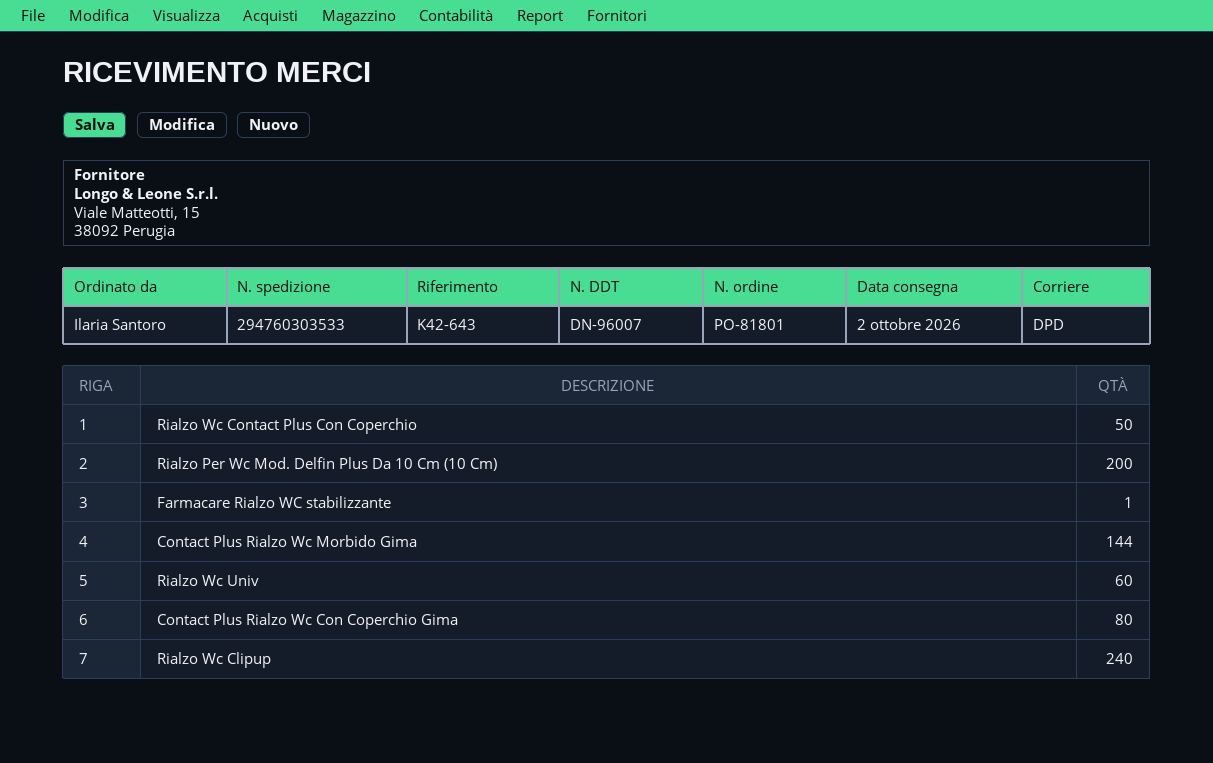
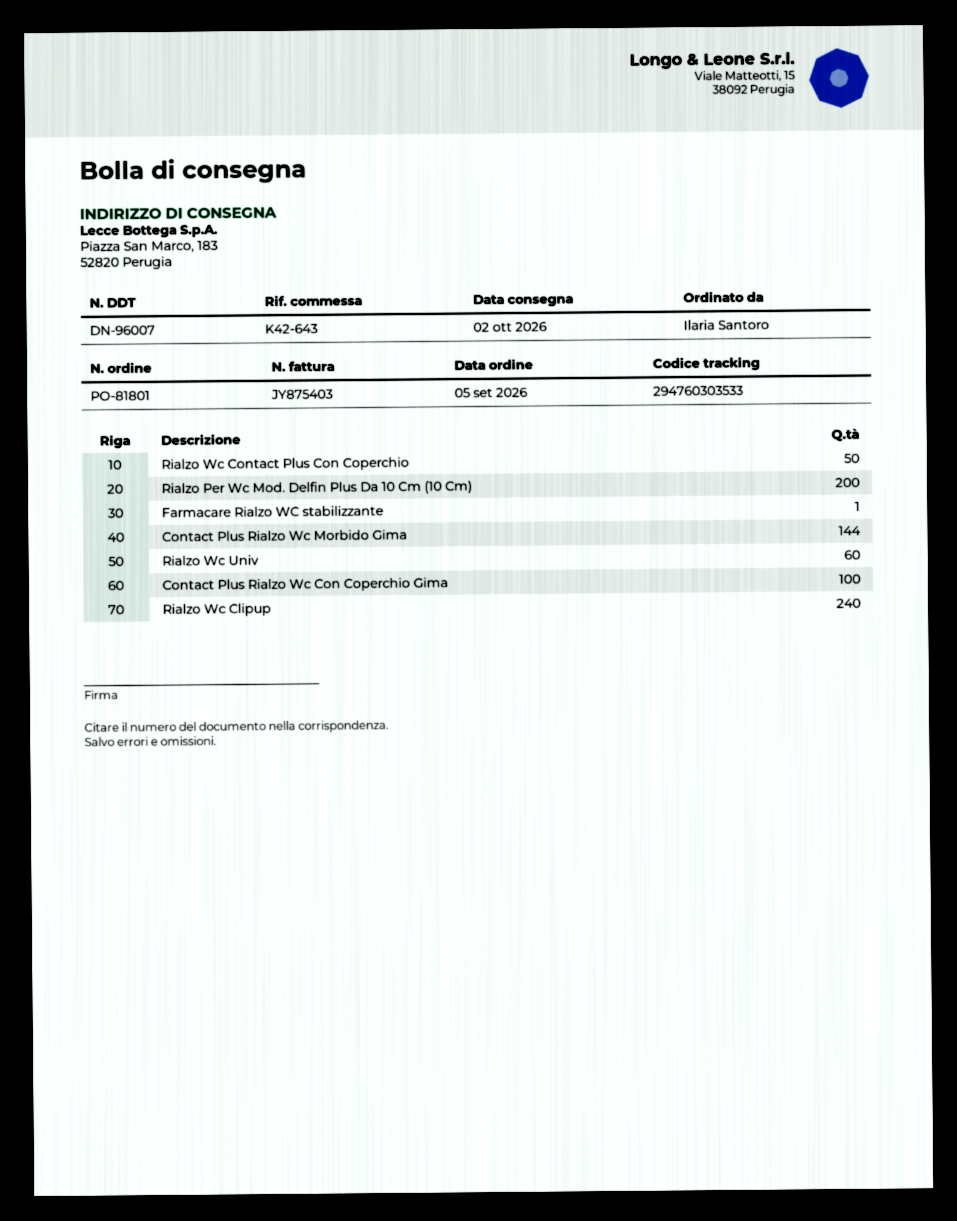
Contact Plus Rialzo Wc Con Coperchio Gima: 80 -> 100

